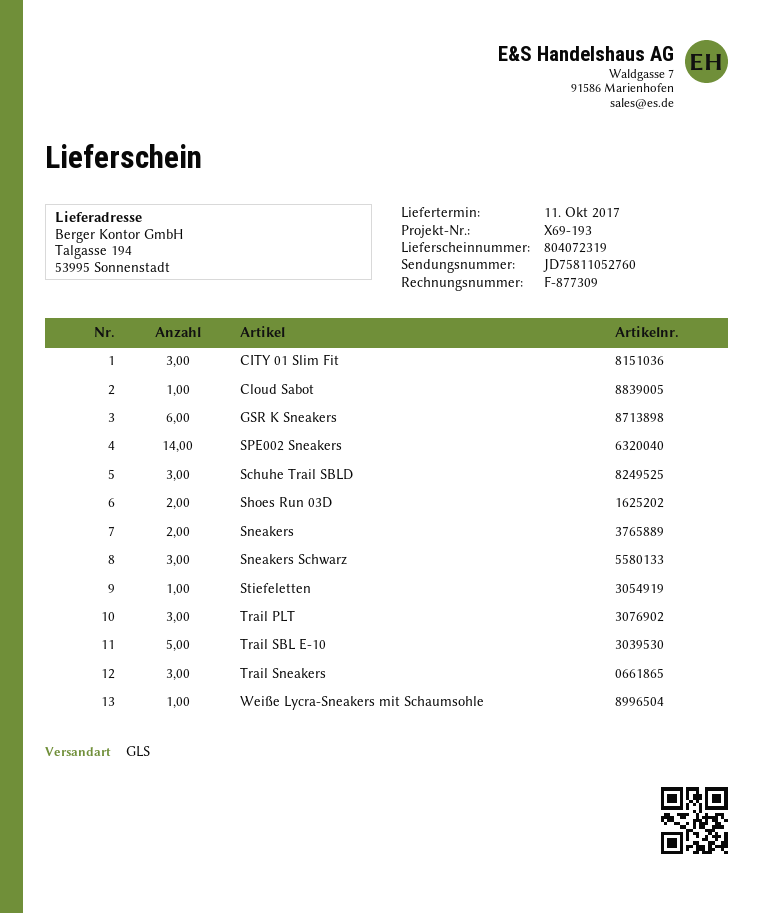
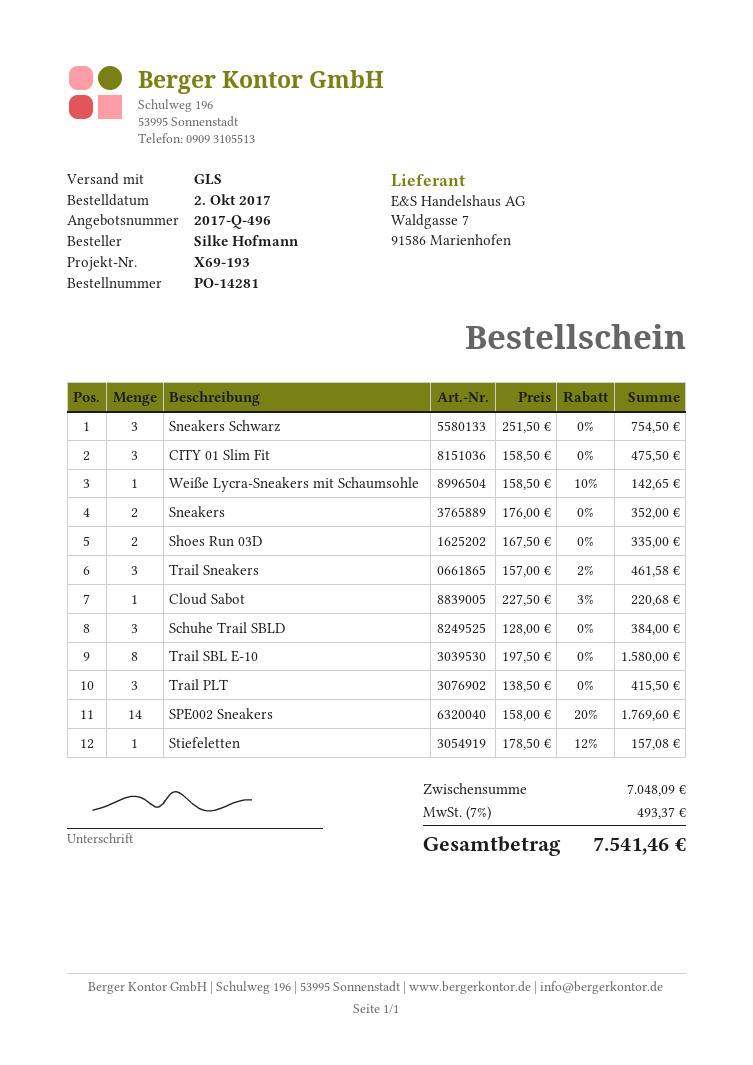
GSR K Sneakers: 6 -> none
Trail SBL E-10: 5 -> 8

